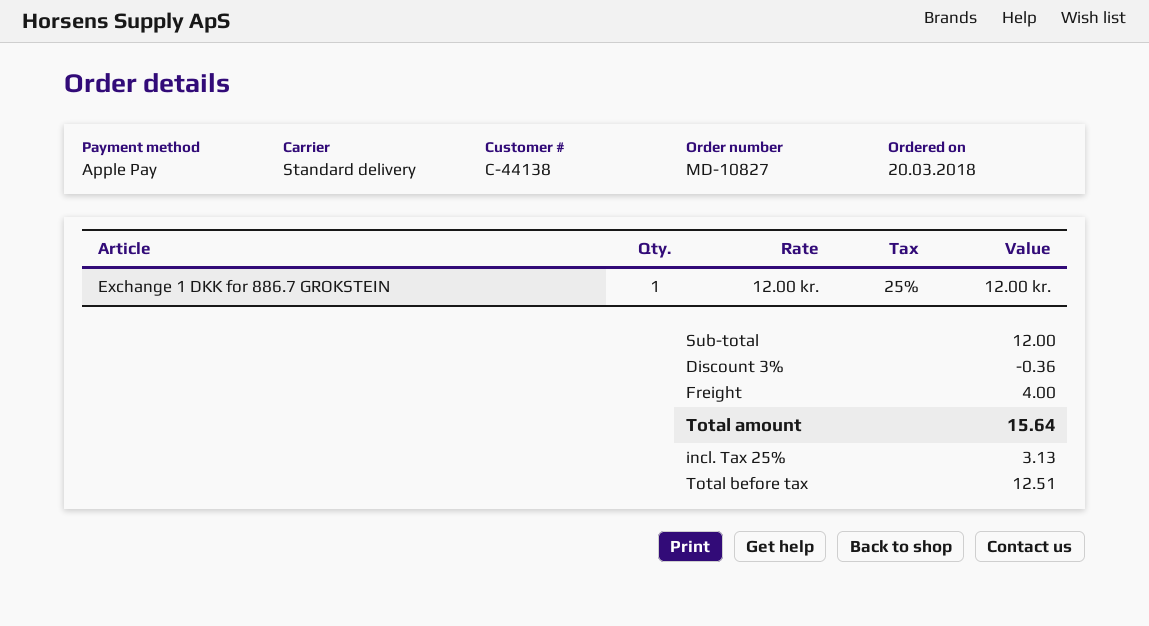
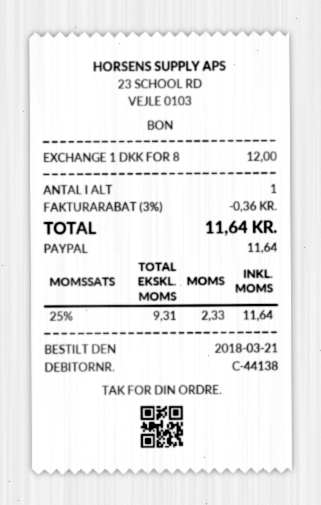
order date: 2018-03-20 -> 2018-03-21
payment method: Apple Pay -> PayPal
shipping: 4.00 -> none
net: 12.51 -> 9.31
tax: 25% = 3.13 -> 25% = 2.33
total: 15.64 -> 11.64

